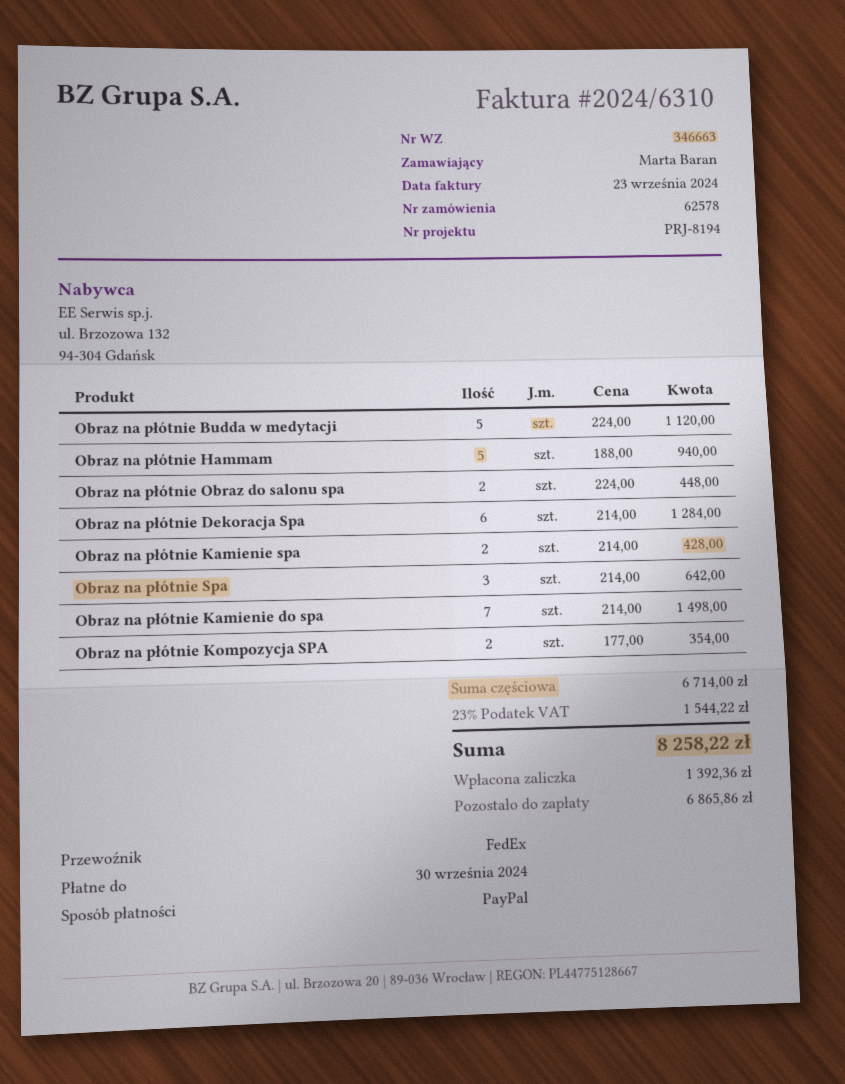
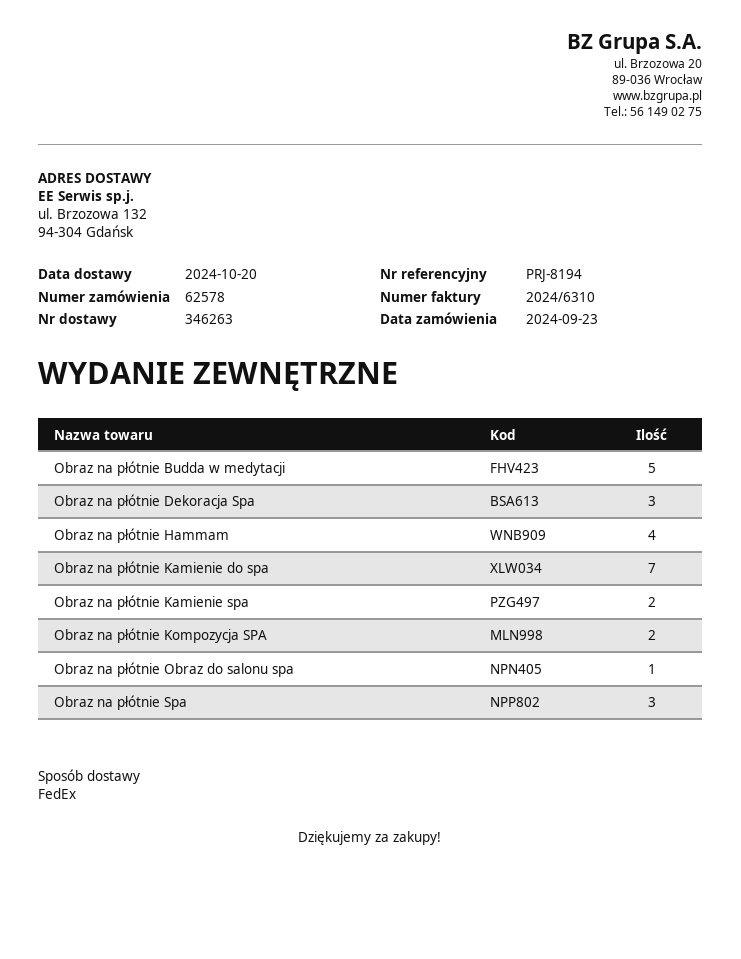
delivery note number: 346663 -> 346263
Obraz na płótnie Hammam: 5 -> 4
Obraz na płótnie Obraz do salonu spa: 2 -> 1
Obraz na płótnie Dekoracja Spa: 6 -> 3

